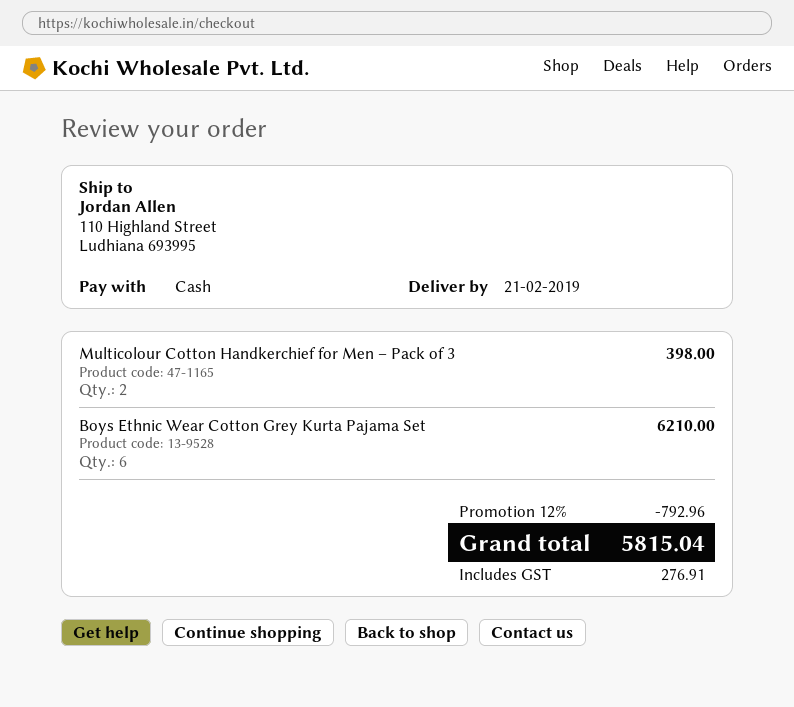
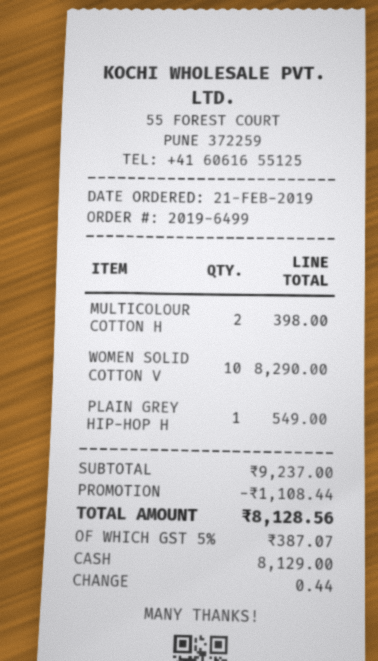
Boys Ethnic Wear Cotton Grey Kurta Pajama Set: 6 for 6210.00 -> none
WOMEN SOLID COTTON V: none -> 10 for 8290.00
PLAIN GREY HIP-HOP H: none -> 1 for 549.00
discount: 792.96 -> 1108.44
tax: 276.91 -> 387.07
total: 5815.04 -> 8128.56

